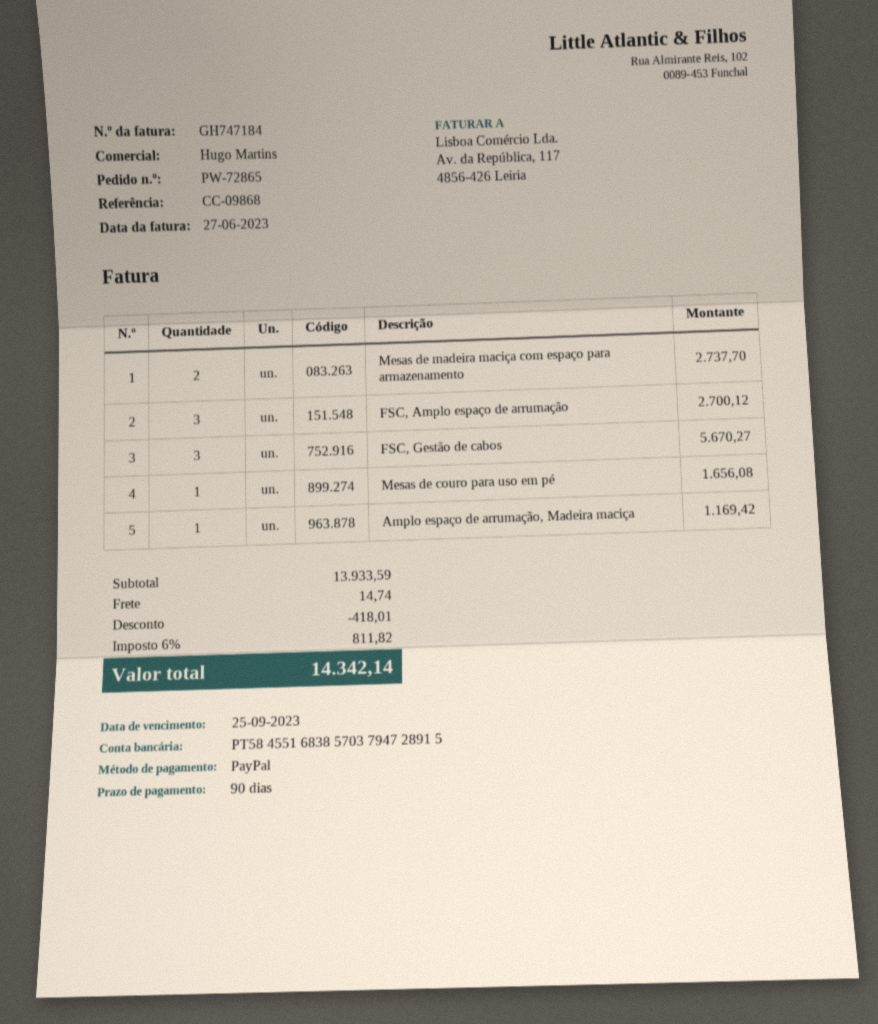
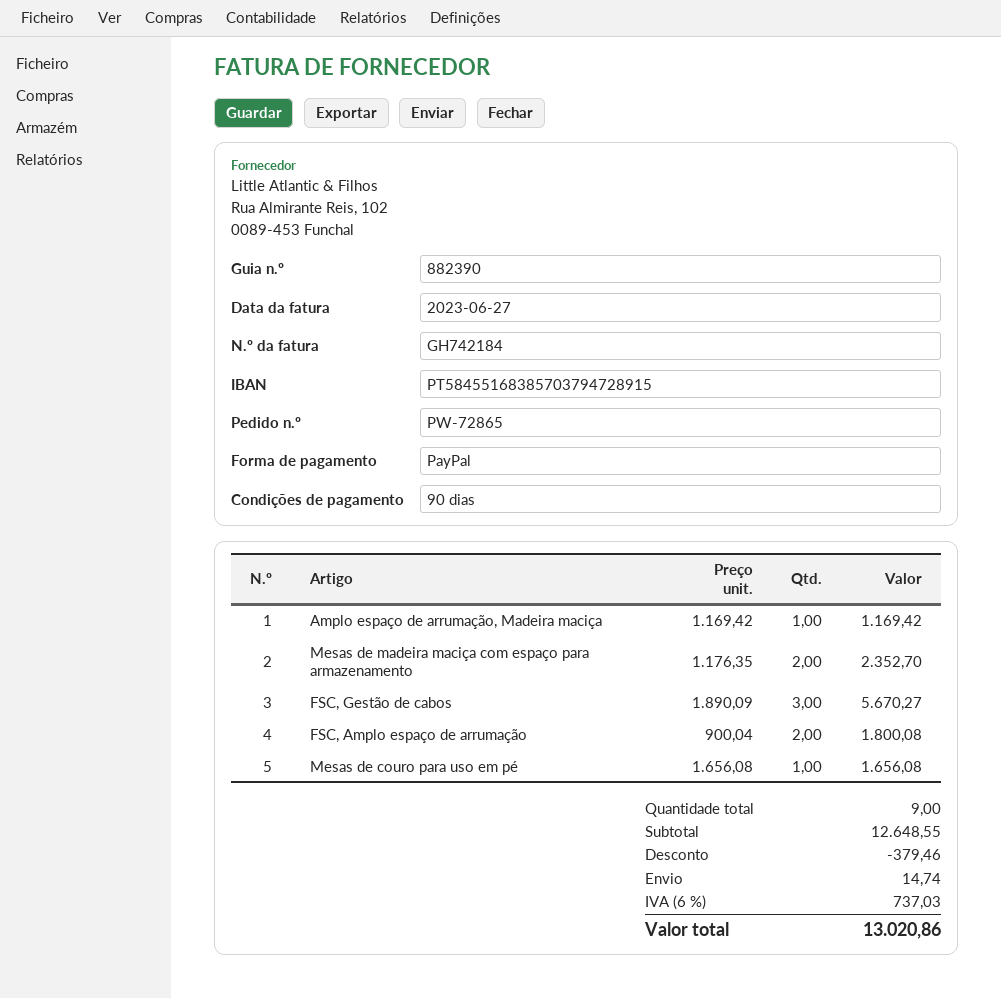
invoice number: GH747184 -> GH742184
Mesas de madeira maciça com espaço para armazenamento: 2 for 2737.70 -> 2 for 2352.70
FSC, Amplo espaço de arrumação: 3 for 2700.12 -> 2 for 1800.08
subtotal: 13933.59 -> 12648.55
discount: 418.01 -> 379.46
tax: 6% = 811.82 -> 6% = 737.03
total: 14342.14 -> 13020.86

